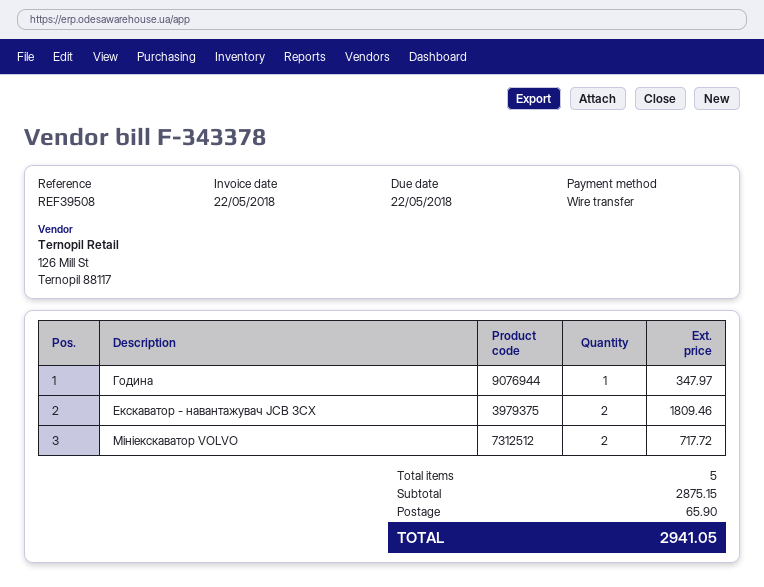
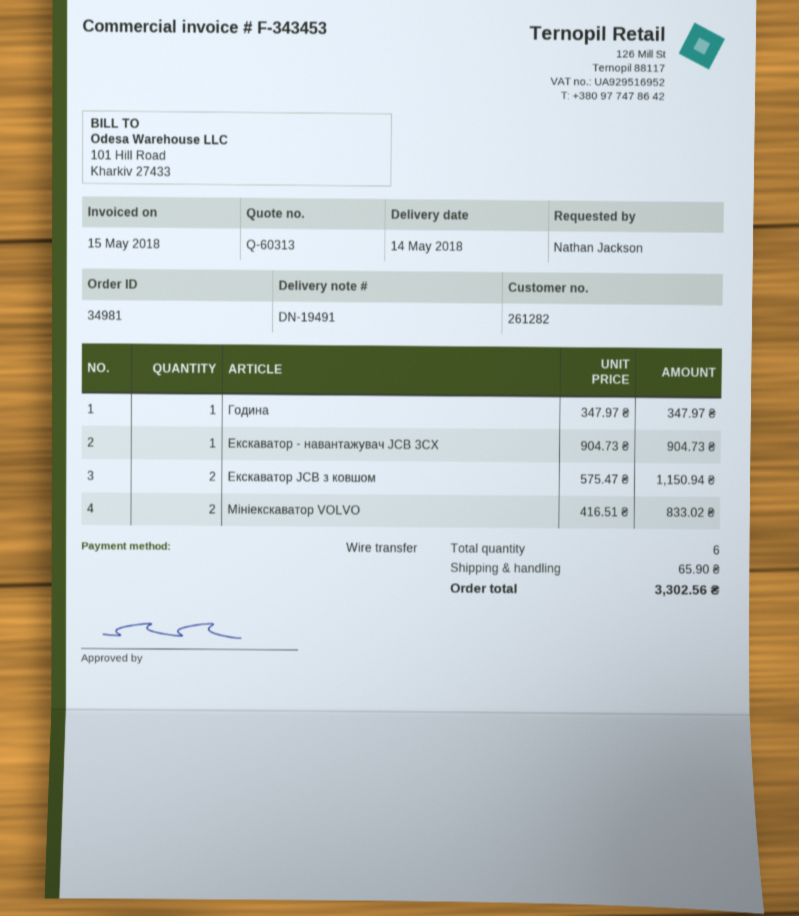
invoice number: F-343378 -> F-343453
invoice date: 2018-05-22 -> 2018-05-15
Екскаватор - навантажувач JCB 3CХ: 2 for 1809.46 -> 1 for 904.73
Мініекскаватор VOLVO: 2 for 717.72 -> 2 for 833.02
Екскаватор JCB з ковшом: none -> 2 for 1150.94
total quantity: 5 -> 6
total: 2941.05 -> 3302.56

